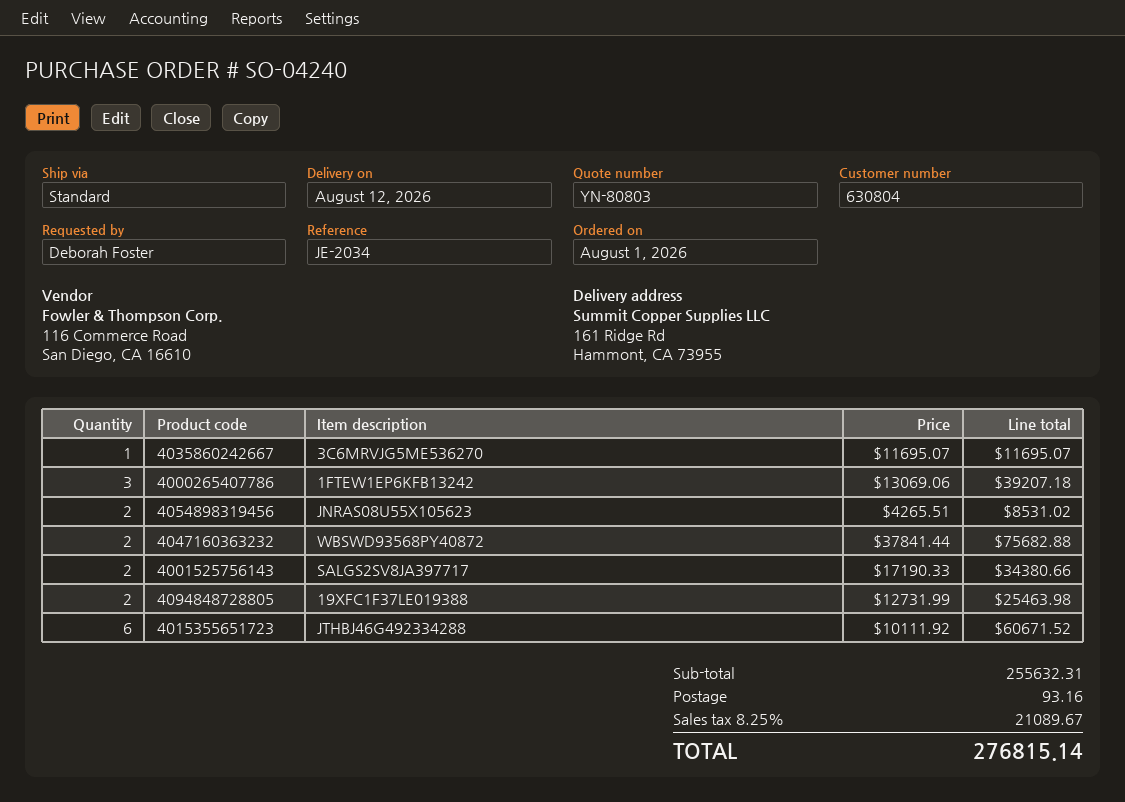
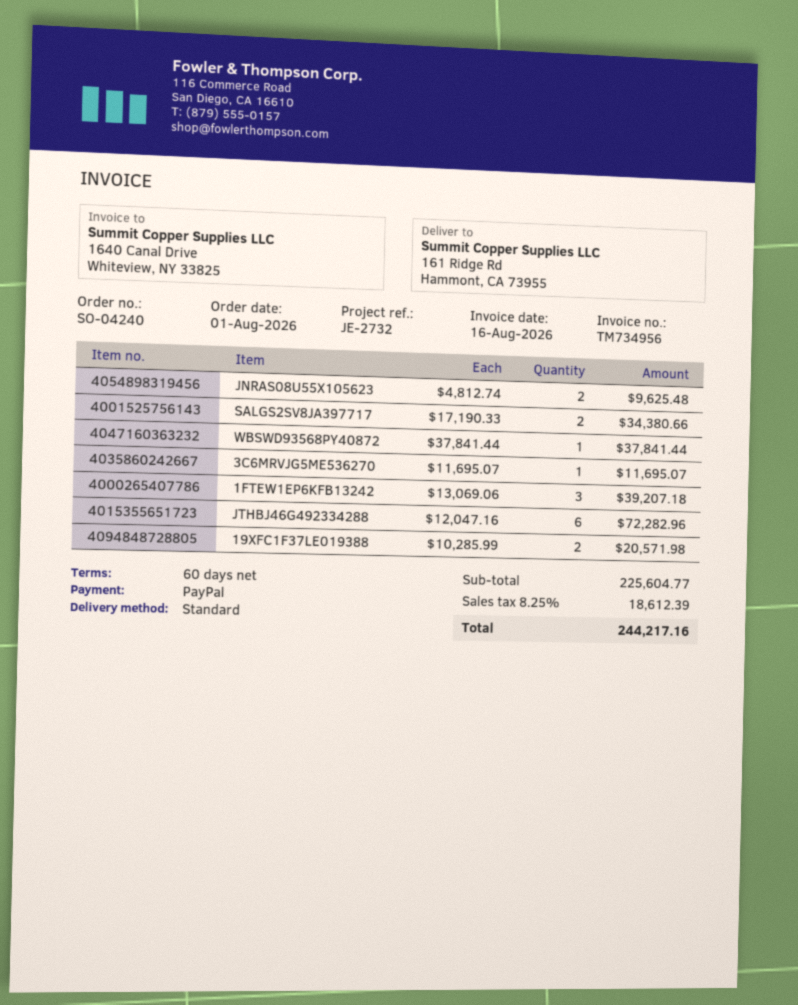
reference: JE-2034 -> JE-2732
JNRAS08U55X105623: 2 x 4265.51 = 8531.02 -> 2 x 4812.74 = 9625.48
WBSWD93568PY40872: 2 x 37841.44 = 75682.88 -> 1 x 37841.44 = 37841.44
19XFC1F37LE019388: 2 x 12731.99 = 25463.98 -> 2 x 10285.99 = 20571.98
JTHBJ46G492334288: 6 x 10111.92 = 60671.52 -> 6 x 12047.16 = 72282.96
subtotal: 255632.31 -> 225604.77
shipping: 93.16 -> none
tax: 8.25% = 21089.67 -> 8.25% = 18612.39
total: 276815.14 -> 244217.16

